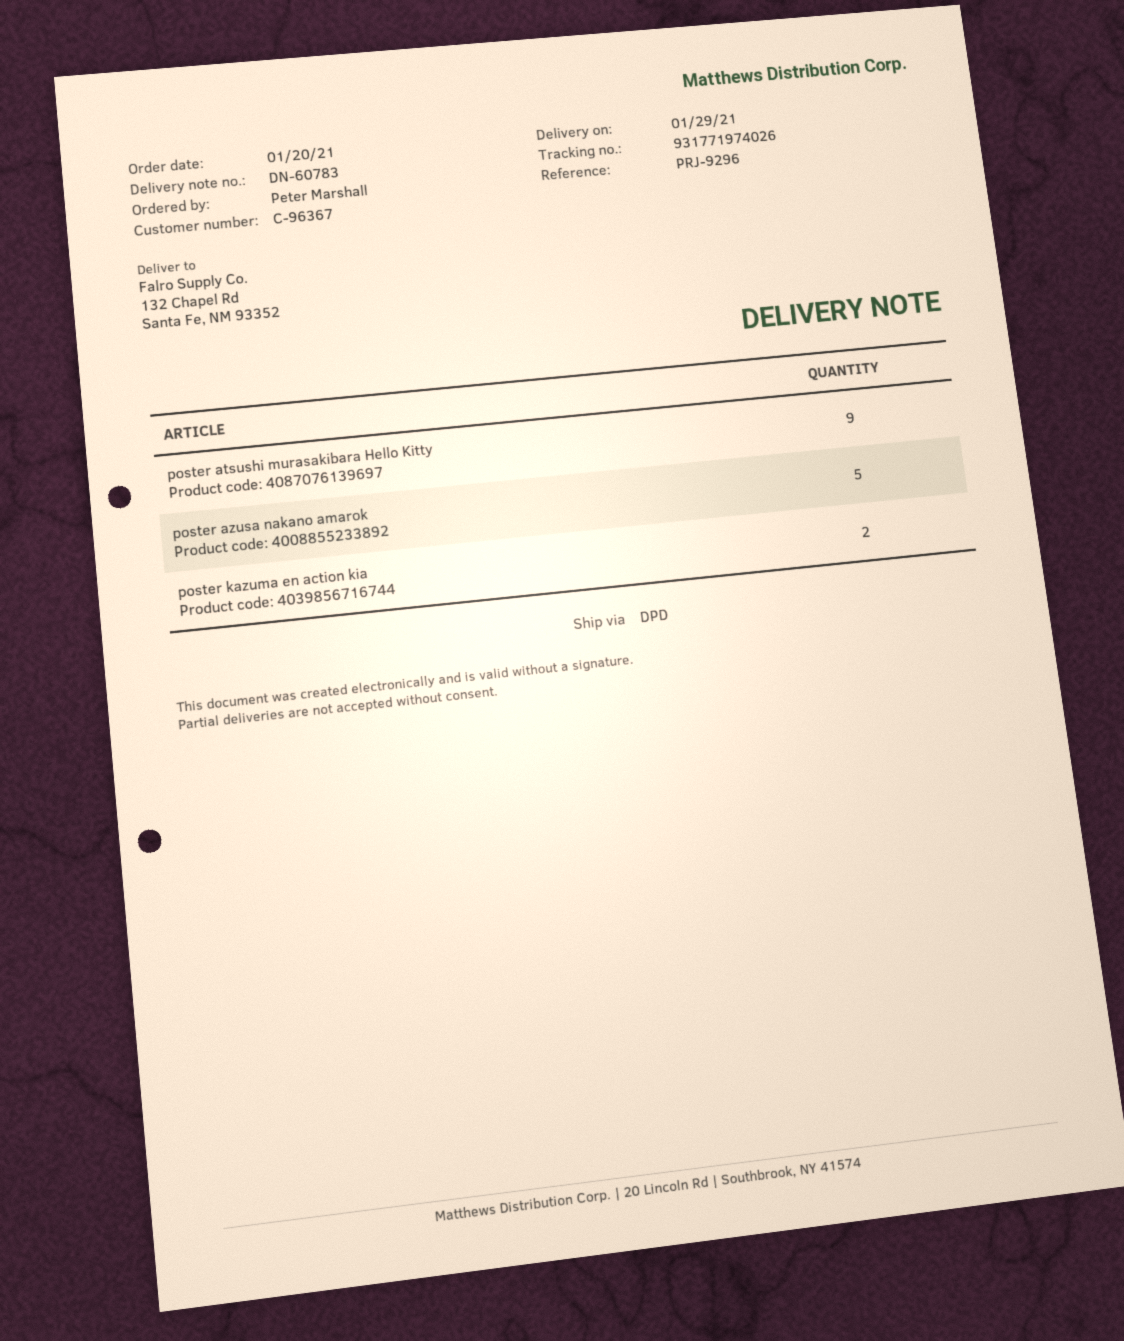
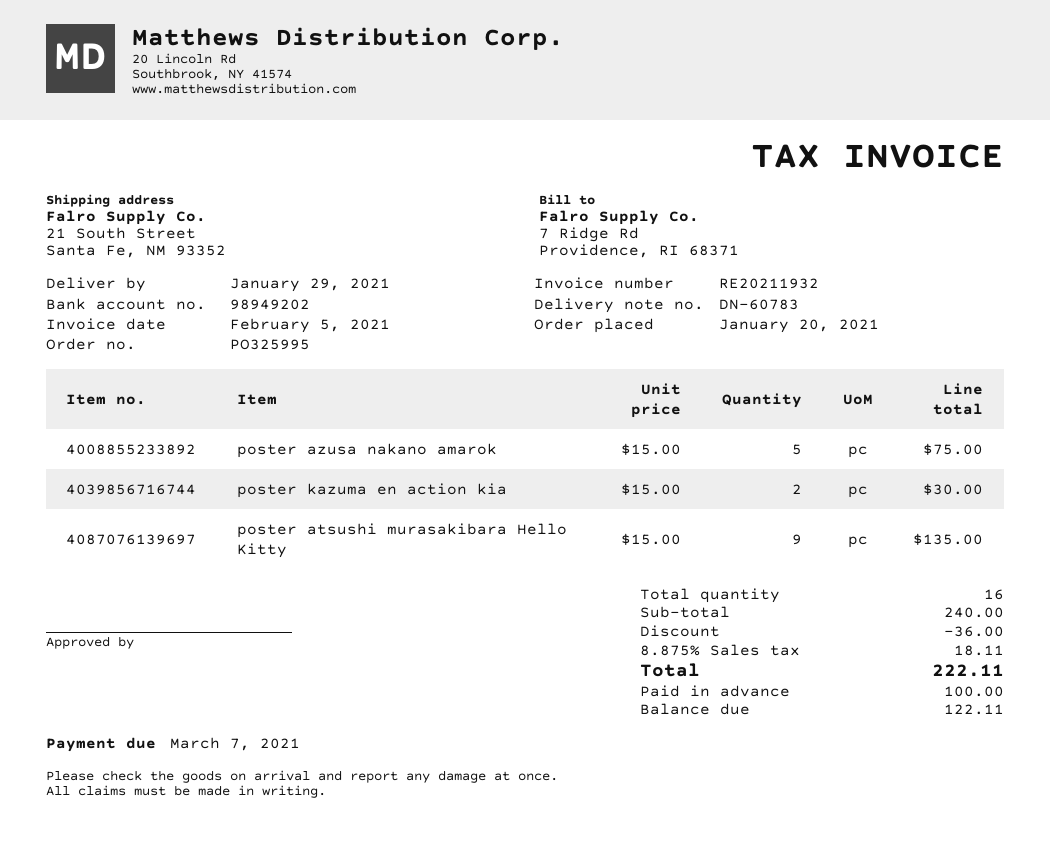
ship to: 132 Chapel Rd, Santa Fe, NM 93352 -> 21 South Street, Santa Fe, NM 93352

